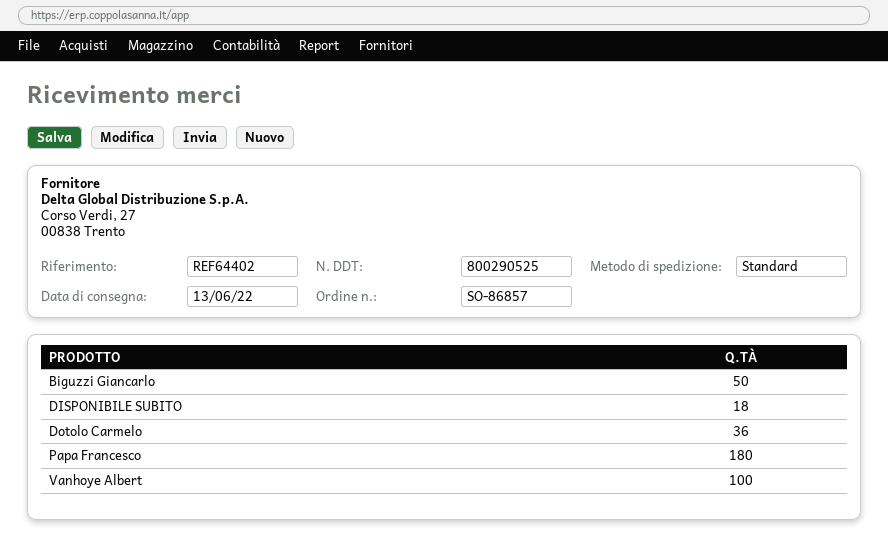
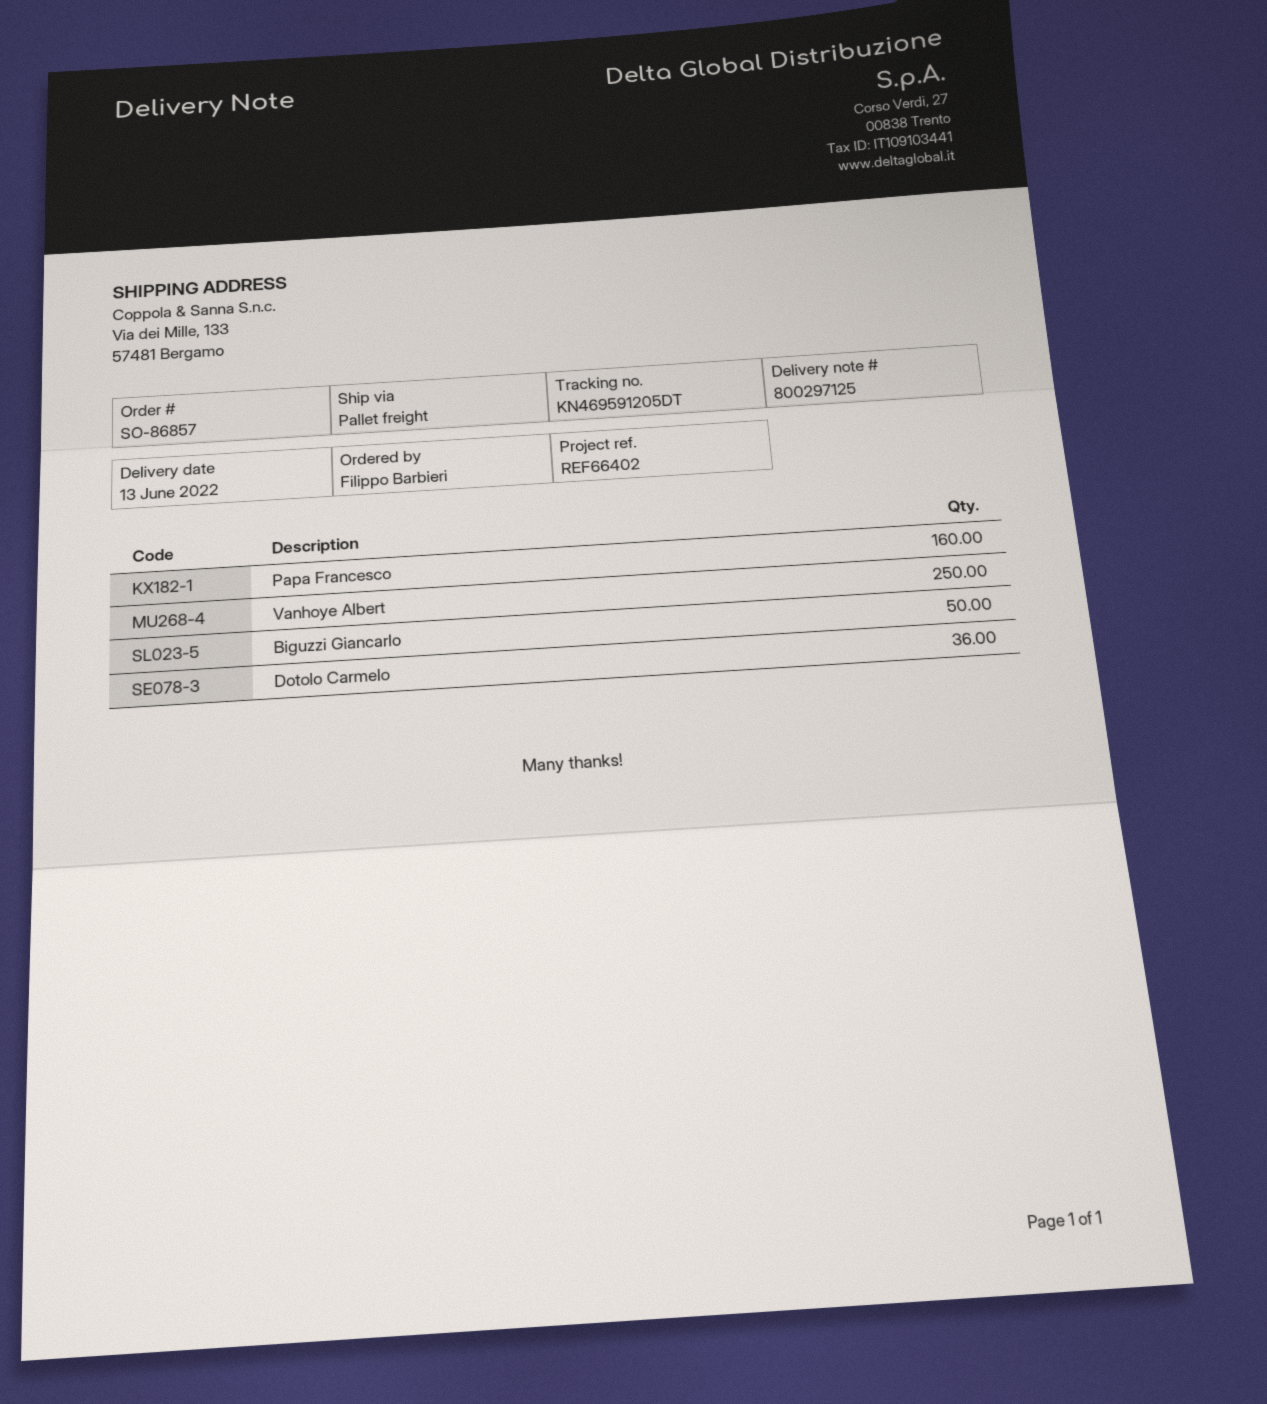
delivery note number: 800290525 -> 800297125
reference: REF64402 -> REF66402
shipping method: standard -> pallet freight
DISPONIBILE SUBITO: 18 -> none
Papa Francesco: 180 -> 160
Vanhoye Albert: 100 -> 250

